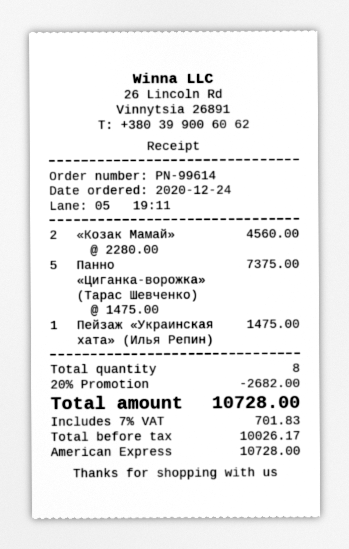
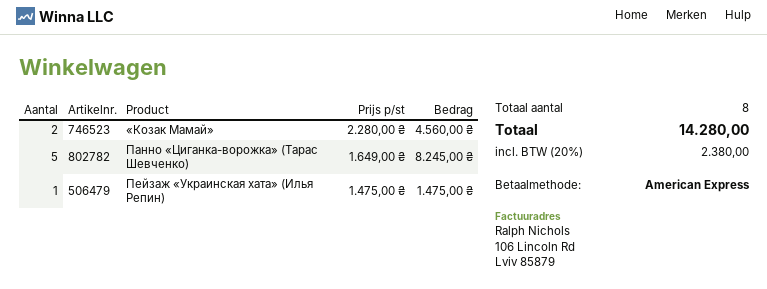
Панно «Циганка-ворожка» (Тарас Шевченко): 5 x 1475.00 = 7375.00 -> 5 x 1649.00 = 8245.00
discount: 20% = 2682.00 -> none
tax: 7% = 701.83 -> 20% = 2380.00
total: 10728.00 -> 14280.00

